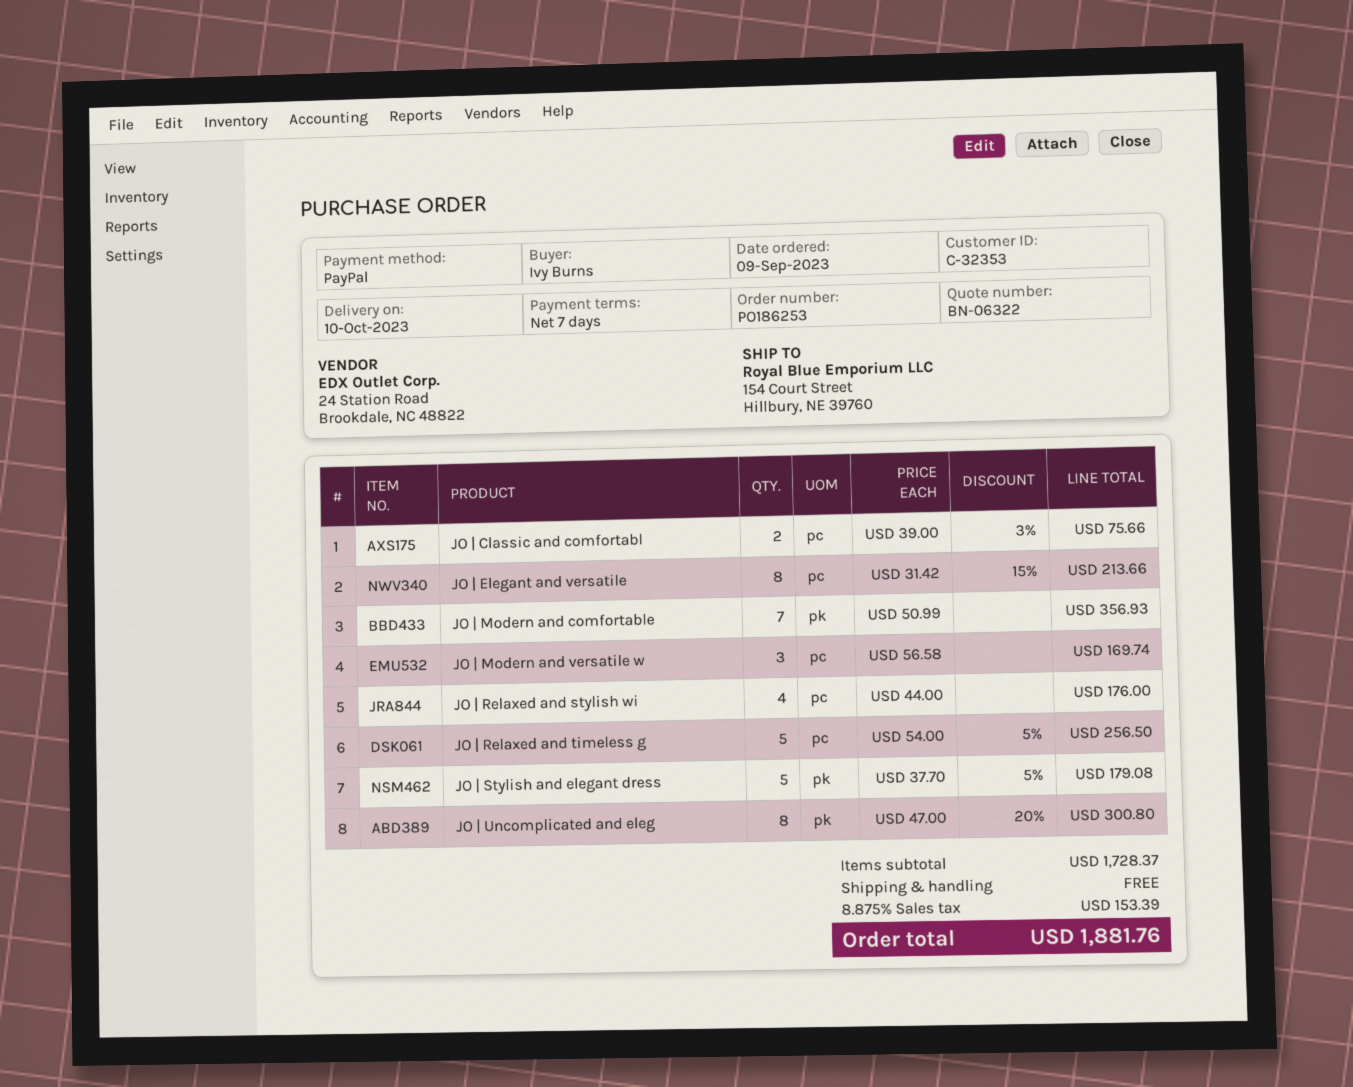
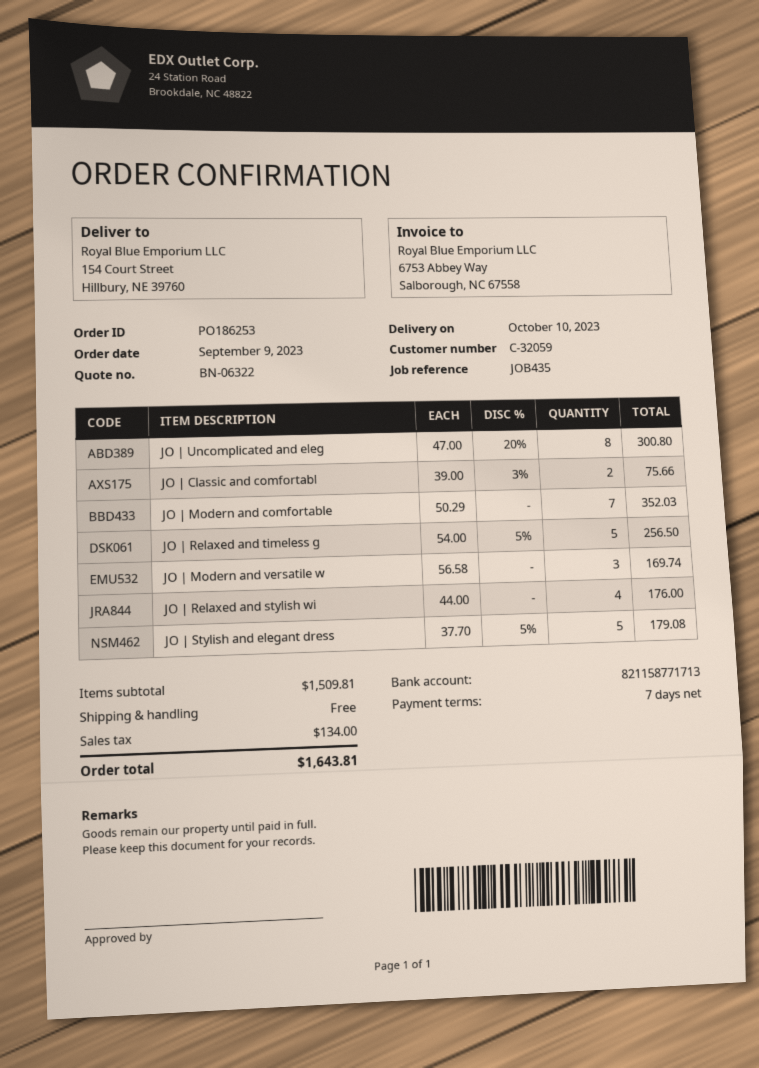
customer number: C-32353 -> C-32059
JO | Elegant and versatile: 8 x 31.42 - 15% = 213.66 -> none
JO | Modern and comfortable: 7 x 50.99 = 356.93 -> 7 x 50.29 = 352.03
subtotal: 1728.37 -> 1509.81
tax: 153.39 -> 134.00
total: 1881.76 -> 1643.81

